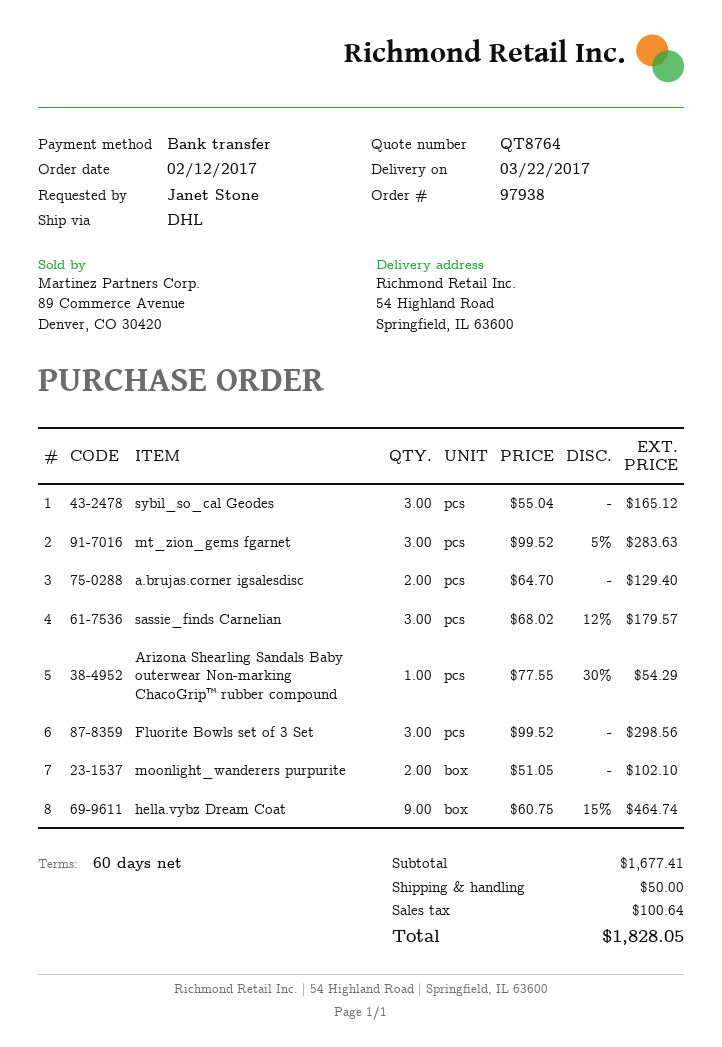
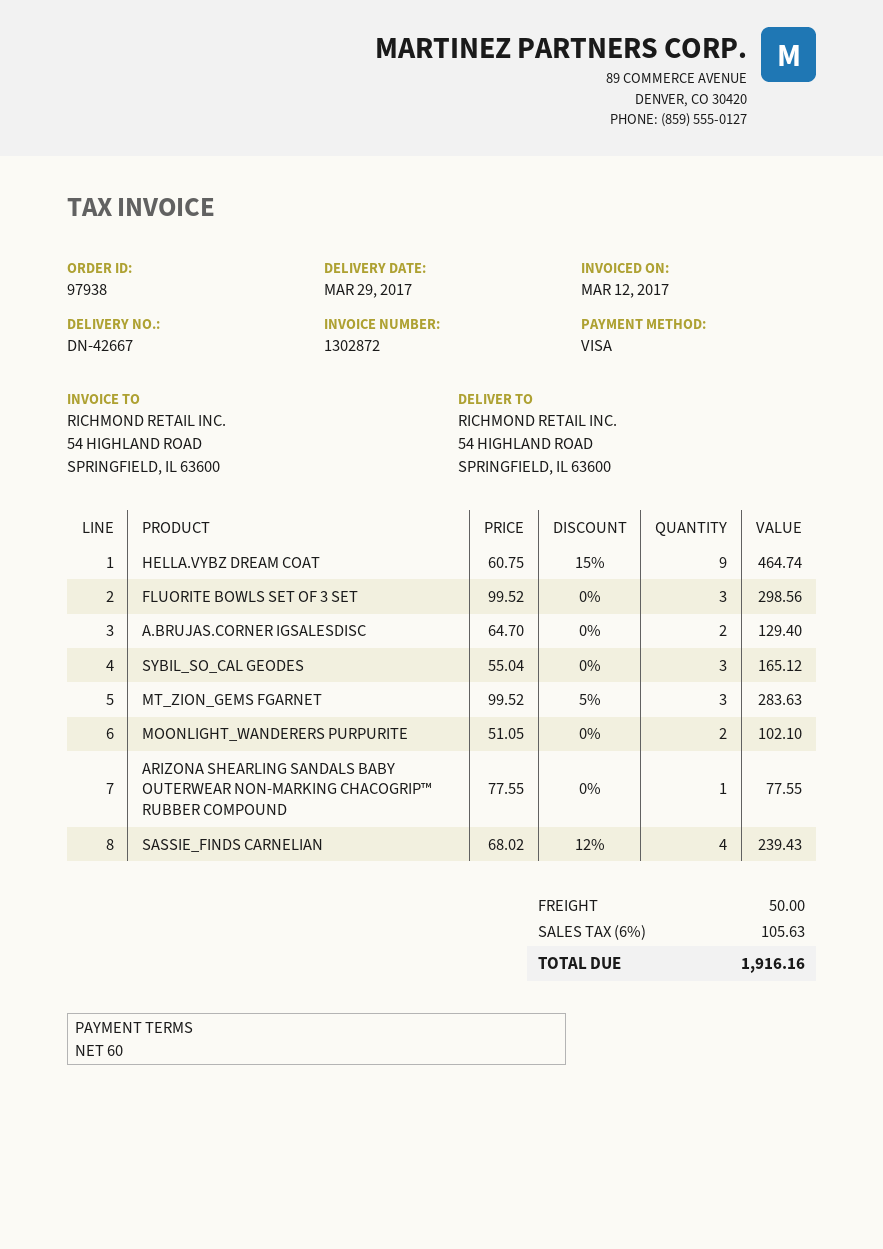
delivery date: 2017-03-22 -> 2017-03-29
payment method: bank transfer -> Visa
sassie_finds Carnelian: 3 x 68.02 - 12% = 179.57 -> 4 x 68.02 - 12% = 239.43
Arizona Shearling Sandals Baby outerwear Non-marking ChacoGrip™ rubber compound: 1 x 77.55 - 30% = 54.29 -> 1 x 77.55 = 77.55
tax: 100.64 -> 105.63
total: 1828.05 -> 1916.16

